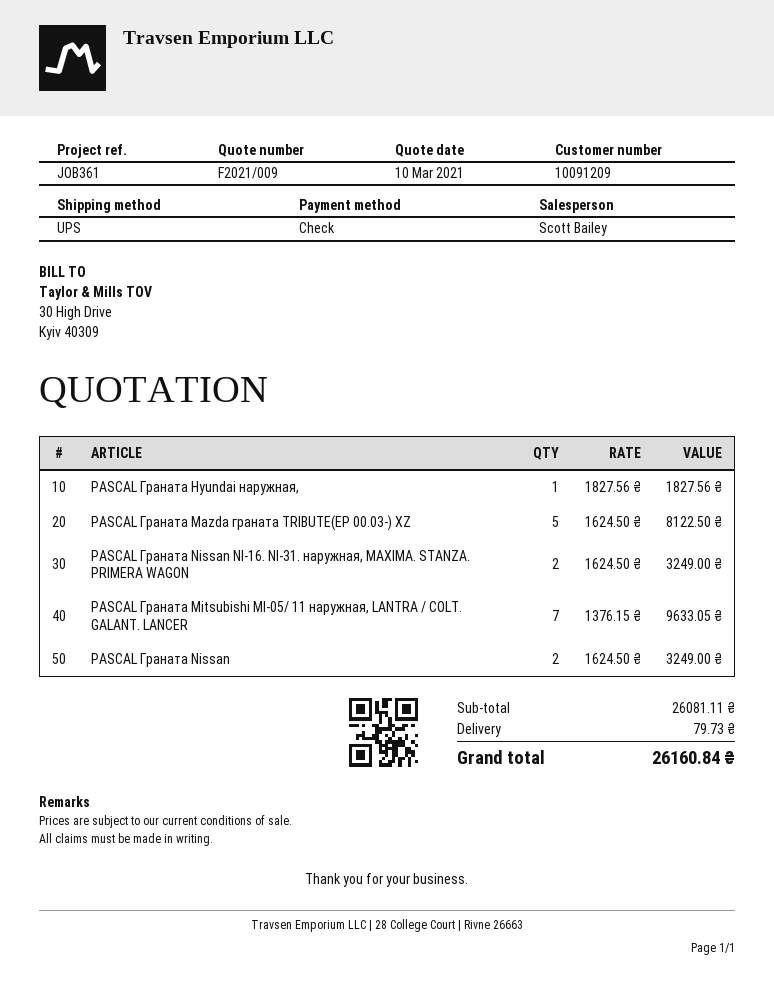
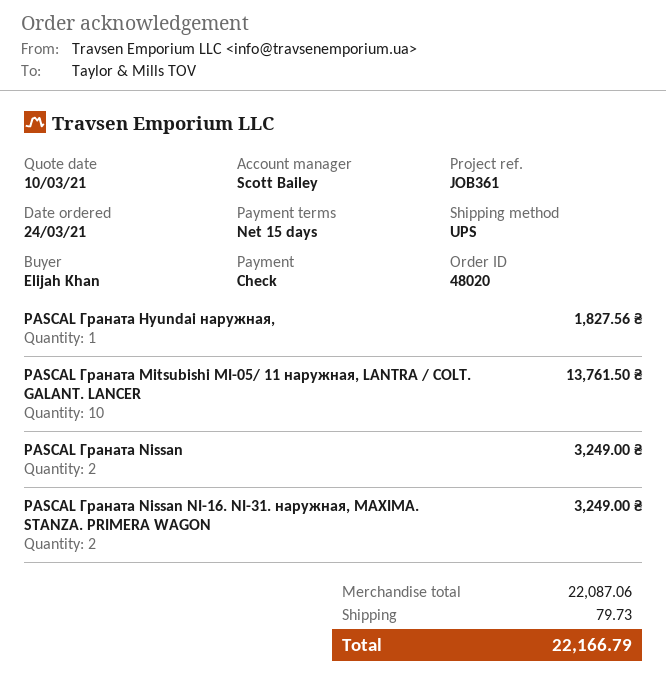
PASCAL Граната Mazda граната TRIBUTE(EP 00.03-) XZ: 5 for 8122.50 -> none
PASCAL Граната Mitsubishi MI-05/ 11 наружная, LANTRA / COLT. GALANT. LANCER: 7 for 9633.05 -> 10 for 13761.50
subtotal: 26081.11 -> 22087.06
total: 26160.84 -> 22166.79

